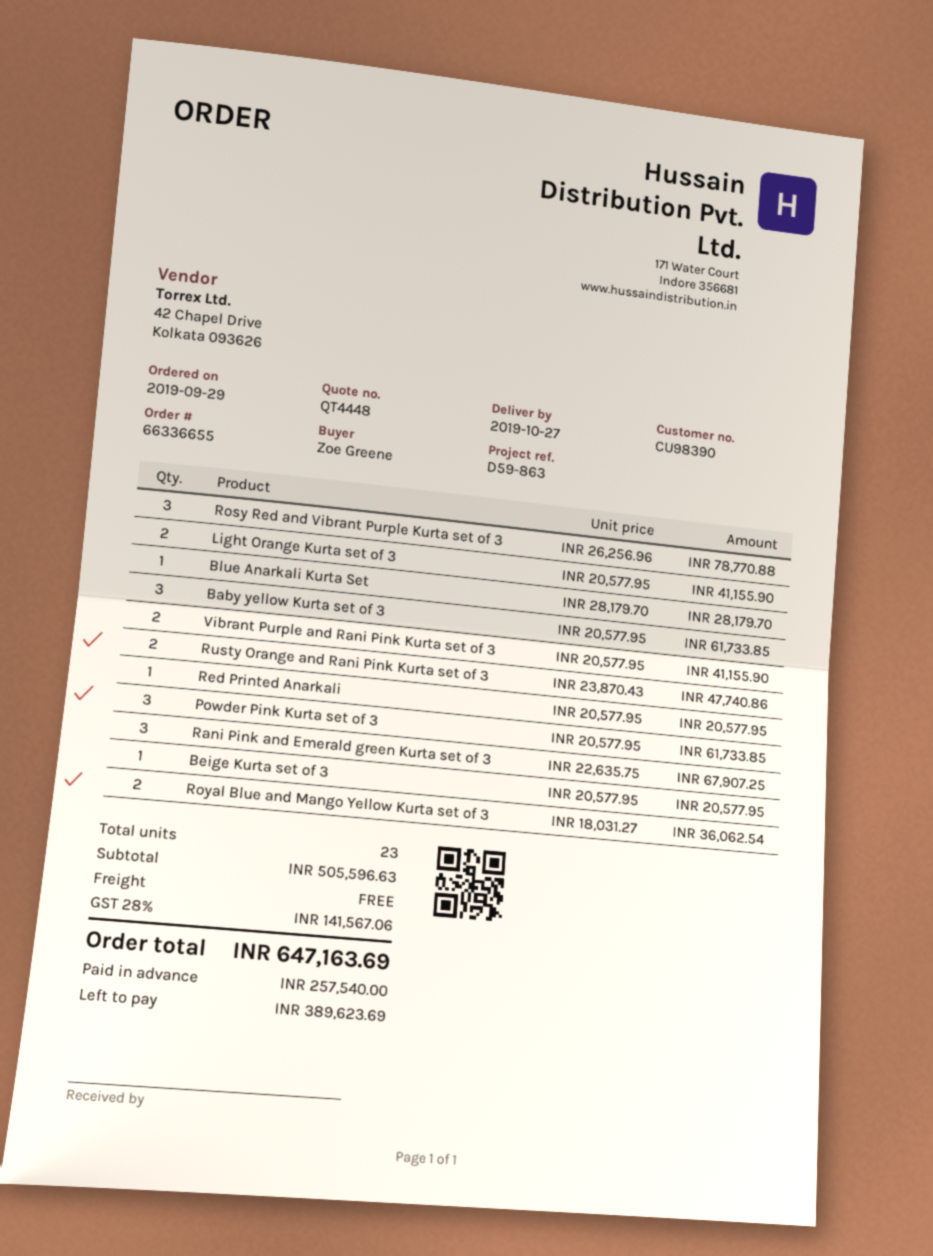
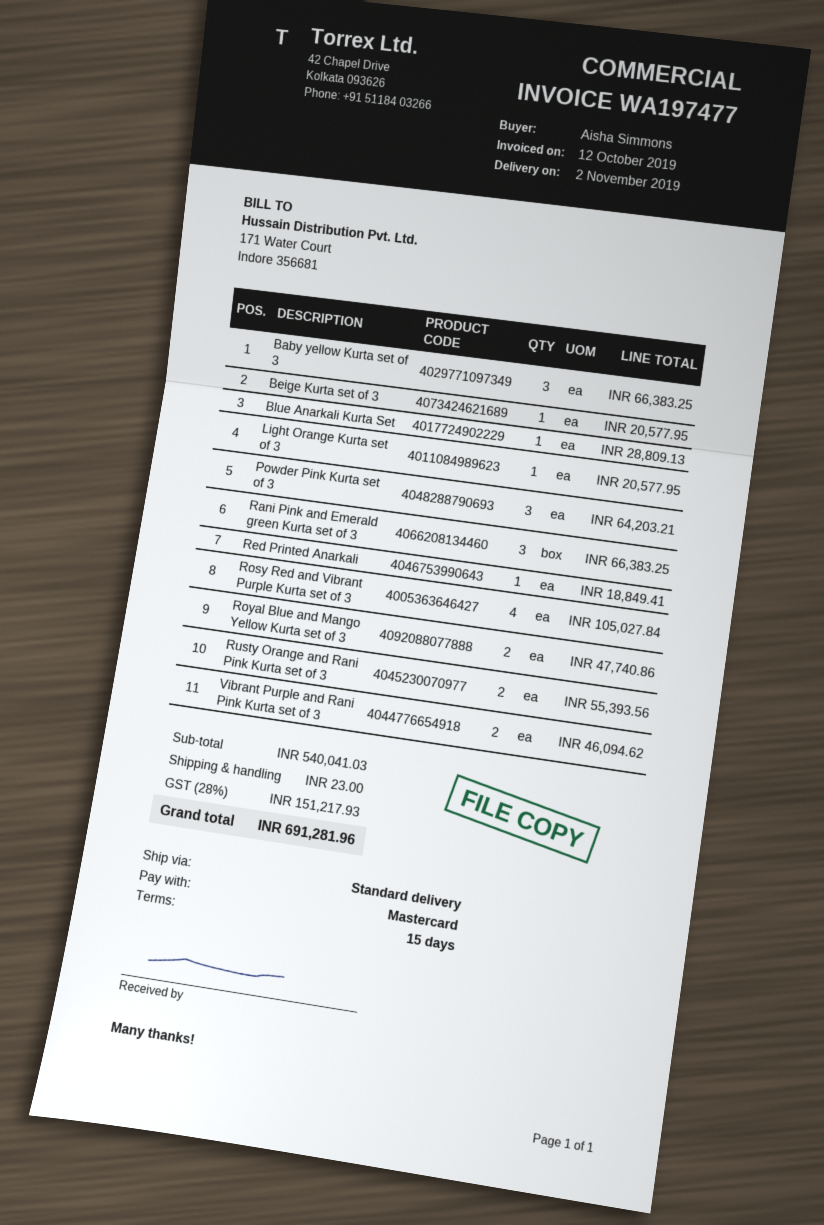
delivery date: 2019-10-27 -> 2019-11-02
ordered by: Zoe Greene -> Aisha Simmons
Rosy Red and Vibrant Purple Kurta set of 3: 3 for 78770.88 -> 4 for 105027.84
Light Orange Kurta set of 3: 2 for 41155.90 -> 1 for 20577.95
Blue Anarkali Kurta Set: 1 for 28179.70 -> 1 for 28809.13
Baby yellow Kurta set of 3: 3 for 61733.85 -> 3 for 66383.25
Vibrant Purple and Rani Pink Kurta set of 3: 2 for 41155.90 -> 2 for 46094.62
Rusty Orange and Rani Pink Kurta set of 3: 2 for 47740.86 -> 2 for 55393.56
Red Printed Anarkali: 1 for 20577.95 -> 1 for 18849.41
Powder Pink Kurta set of 3: 3 for 61733.85 -> 3 for 64203.21
Rani Pink and Emerald green Kurta set of 3: 3 for 67907.25 -> 3 for 66383.25
Royal Blue and Mango Yellow Kurta set of 3: 2 for 36062.54 -> 2 for 47740.86
subtotal: 505596.63 -> 540041.03
shipping: 0.00 -> 23.00
tax: 28% = 141567.06 -> 28% = 151217.93
total: 647163.69 -> 691281.96

